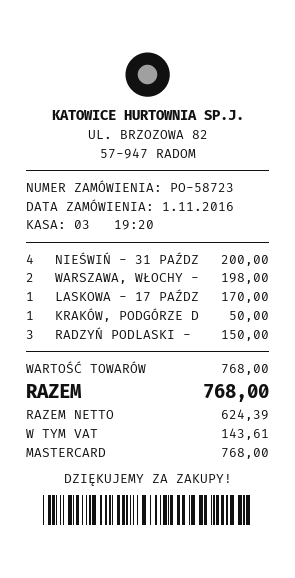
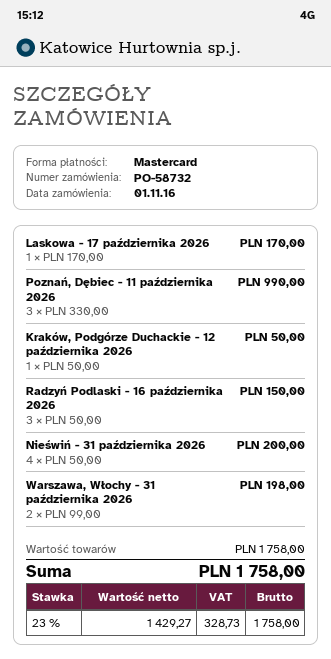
order number: PO-58723 -> PO-58732
Poznań, Dębiec - 11 października 2026: none -> 3 for 990.00
subtotal: 768.00 -> 1758.00
net: 624.39 -> 1429.27
tax: 143.61 -> 328.73
total: 768.00 -> 1758.00

